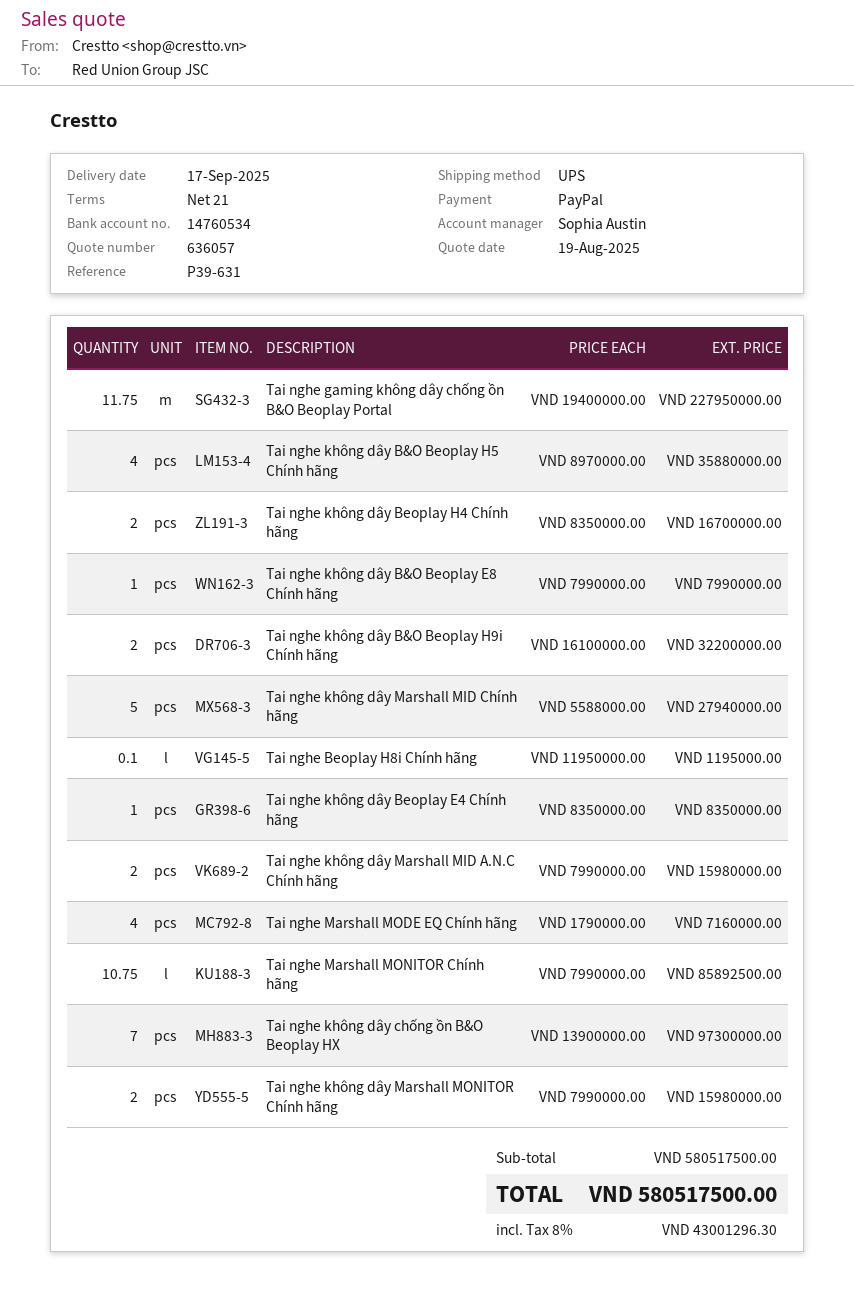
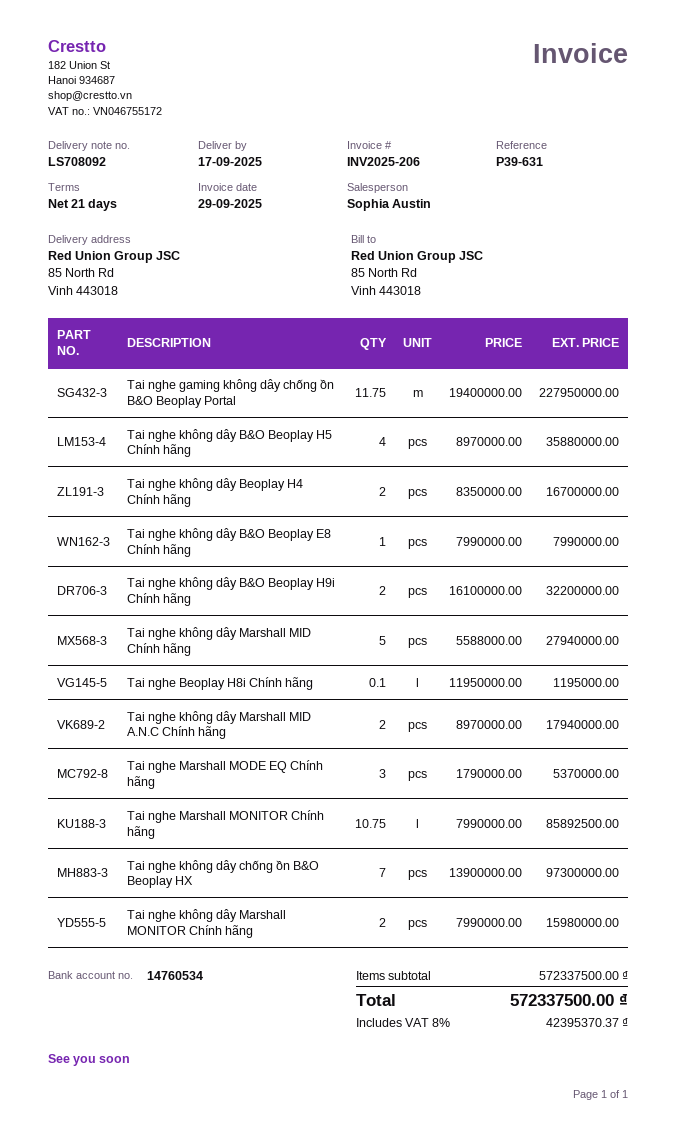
Tai nghe không dây Beoplay E4 Chính hãng: 1 x 8350000.00 = 8350000.00 -> none
Tai nghe không dây Marshall MID A.N.C Chính hãng: 2 x 7990000.00 = 15980000.00 -> 2 x 8970000.00 = 17940000.00
Tai nghe Marshall MODE EQ Chính hãng: 4 x 1790000.00 = 7160000.00 -> 3 x 1790000.00 = 5370000.00
subtotal: 580517500.00 -> 572337500.00
tax: 8% = 43001296.30 -> 8% = 42395370.37
total: 580517500.00 -> 572337500.00

